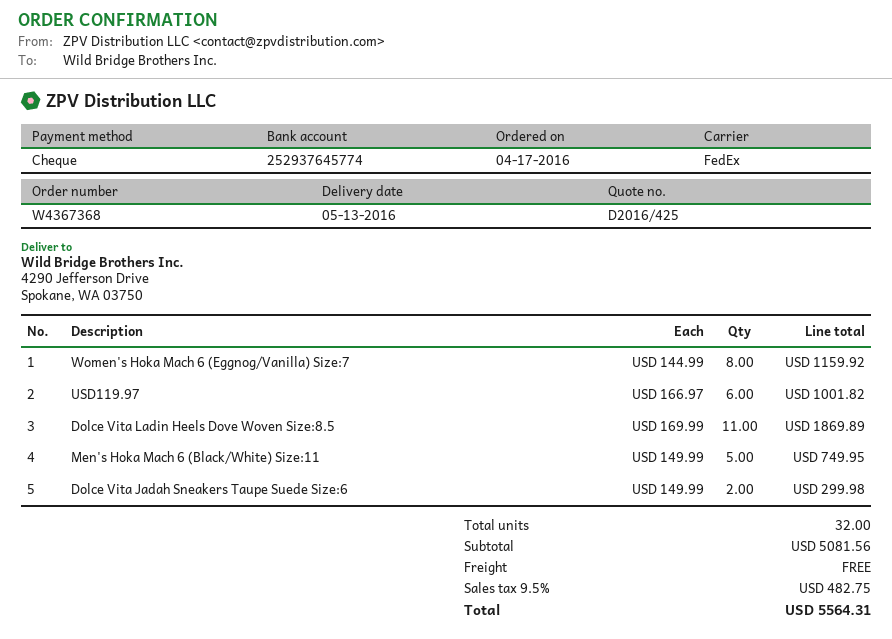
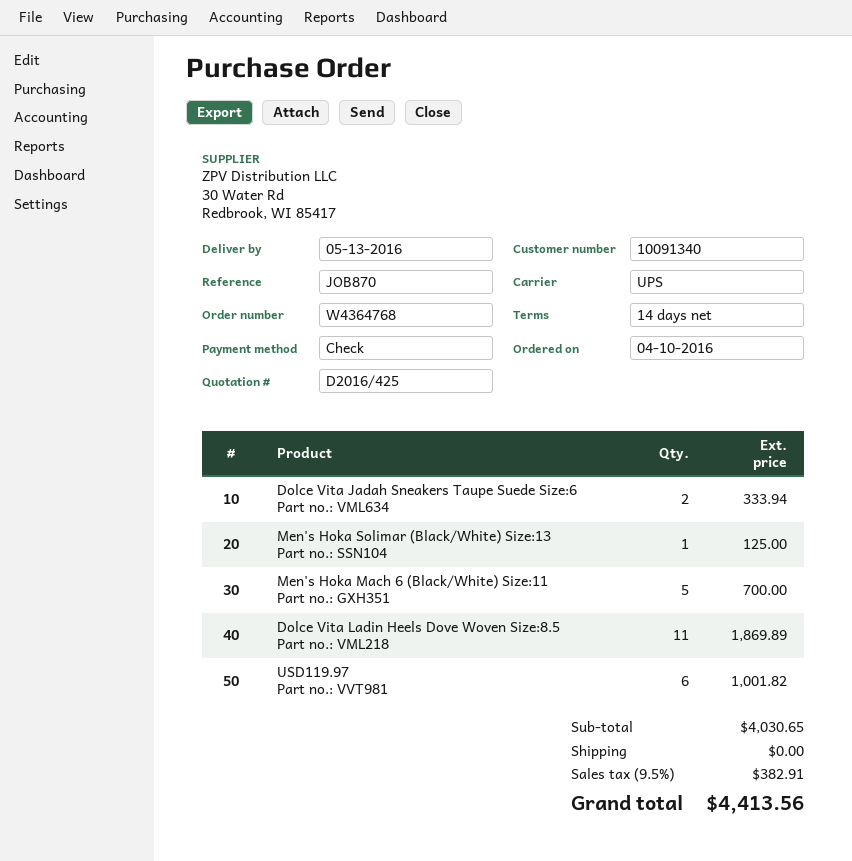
order number: W4367368 -> W4364768
order date: 2016-04-17 -> 2016-04-10
shipping method: FedEx -> UPS
Women's Hoka Mach 6 (Eggnog/Vanilla) Size:7: 8 for 1159.92 -> none
Men's Hoka Mach 6 (Black/White) Size:11: 5 for 749.95 -> 5 for 700.00
Dolce Vita Jadah Sneakers Taupe Suede Size:6: 2 for 299.98 -> 2 for 333.94
Men's Hoka Solimar (Black/White) Size:13: none -> 1 for 125.00
subtotal: 5081.56 -> 4030.65
tax: 9.5% = 482.75 -> 9.5% = 382.91
total: 5564.31 -> 4413.56

